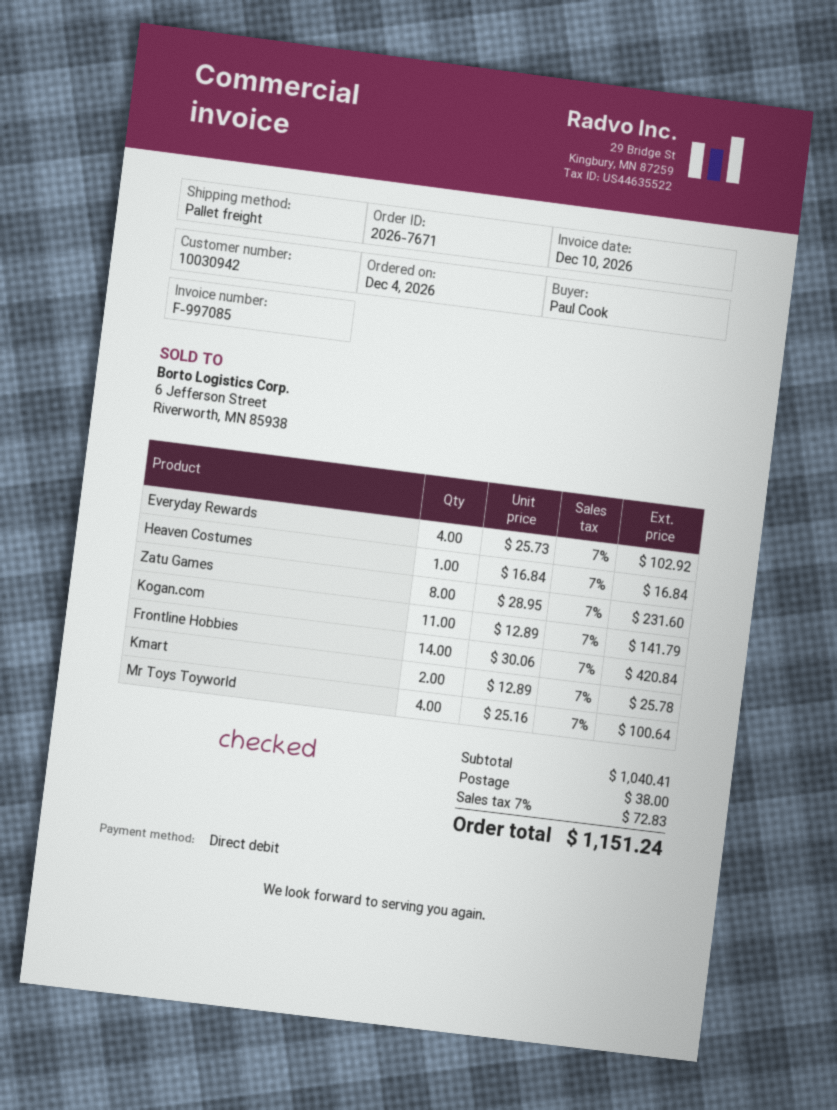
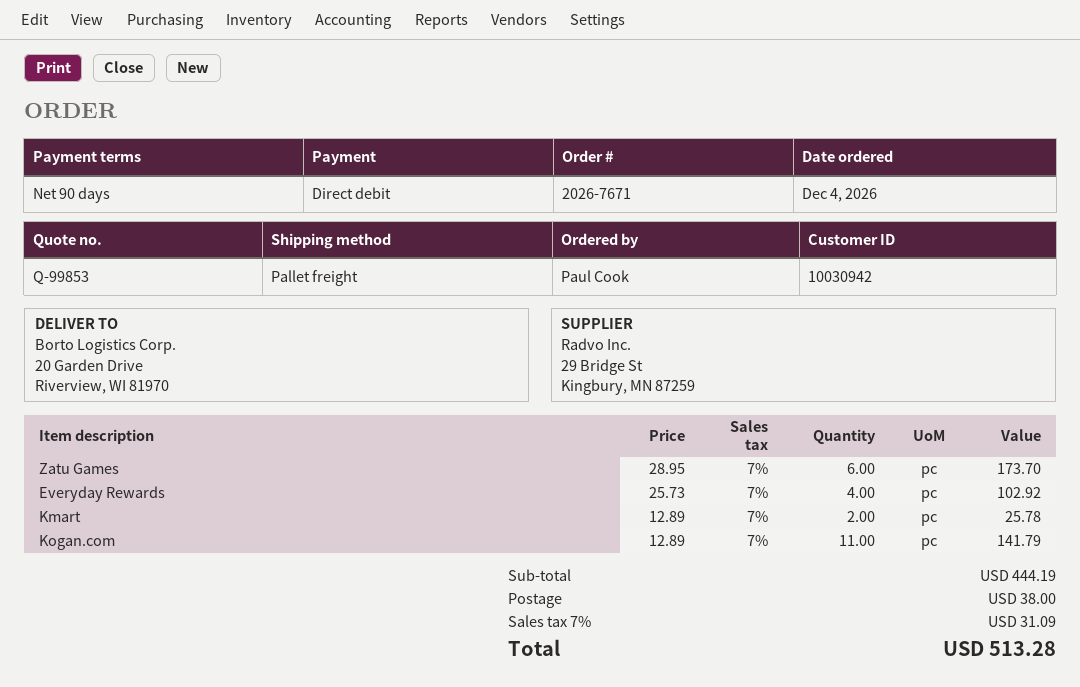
Heaven Costumes: 1 x 16.84 = 16.84 -> none
Zatu Games: 8 x 28.95 = 231.60 -> 6 x 28.95 = 173.70
Frontline Hobbies: 14 x 30.06 = 420.84 -> none
Mr Toys Toyworld: 4 x 25.16 = 100.64 -> none
subtotal: 1040.41 -> 444.19
tax: 7% = 72.83 -> 7% = 31.09
total: 1151.24 -> 513.28

